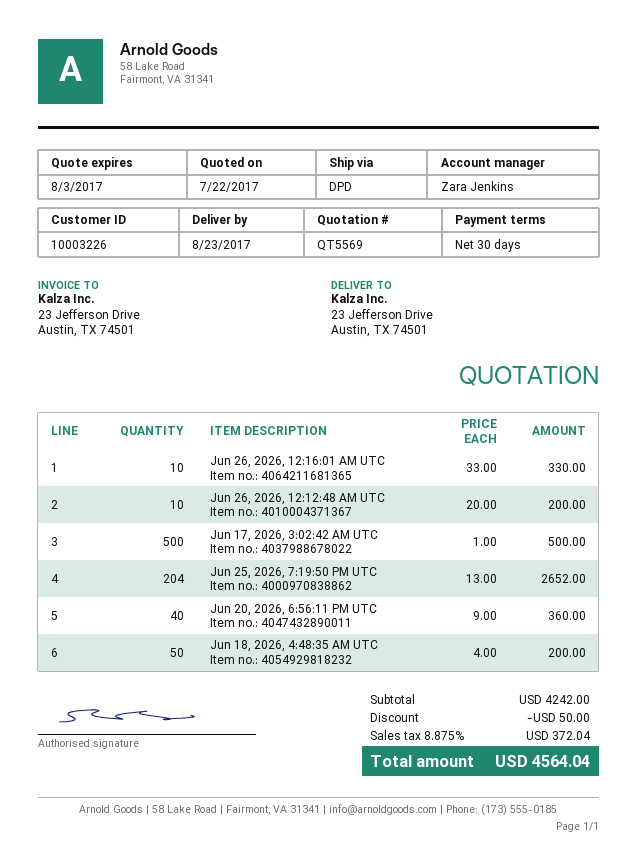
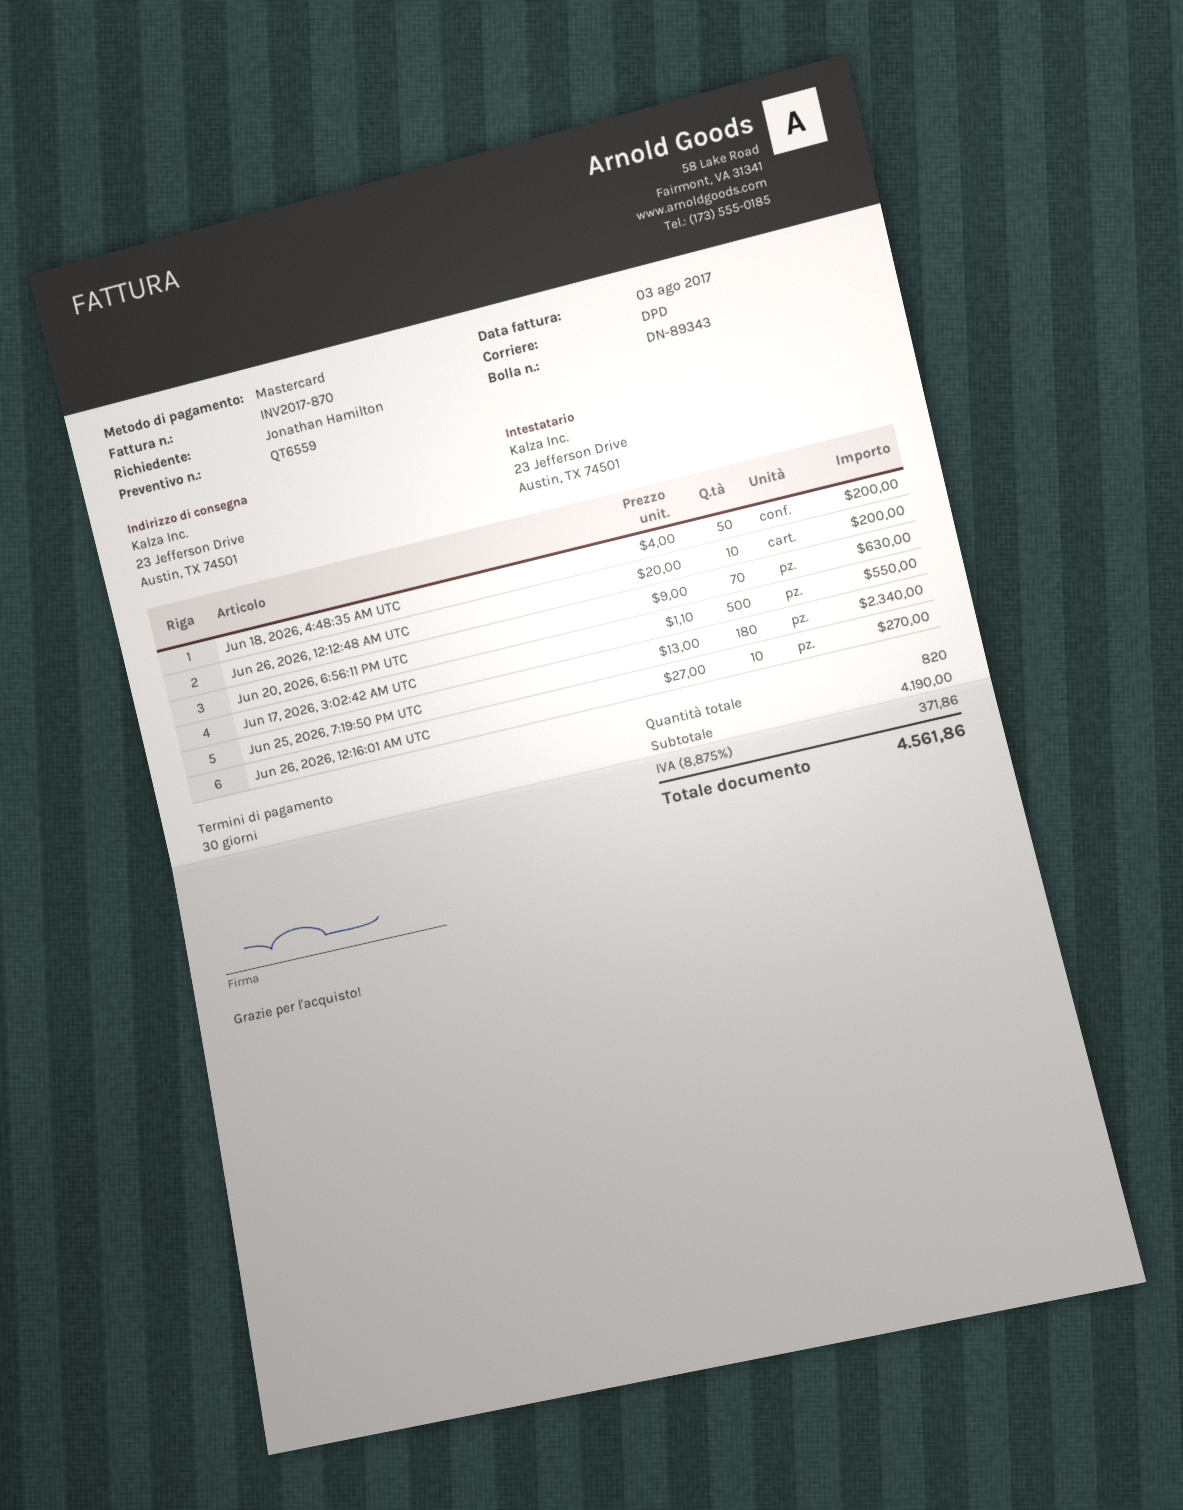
quote number: QT5569 -> QT6559
Jun 26, 2026, 12:16:01 AM UTC: 10 x 33.00 = 330.00 -> 10 x 27.00 = 270.00
Jun 17, 2026, 3:02:42 AM UTC: 500 x 1.00 = 500.00 -> 500 x 1.10 = 550.00
Jun 25, 2026, 7:19:50 PM UTC: 204 x 13.00 = 2652.00 -> 180 x 13.00 = 2340.00
Jun 20, 2026, 6:56:11 PM UTC: 40 x 9.00 = 360.00 -> 70 x 9.00 = 630.00
subtotal: 4242.00 -> 4190.00
discount: 50.00 -> none
tax: 8.875% = 372.04 -> 8.875% = 371.86
total: 4564.04 -> 4561.86

